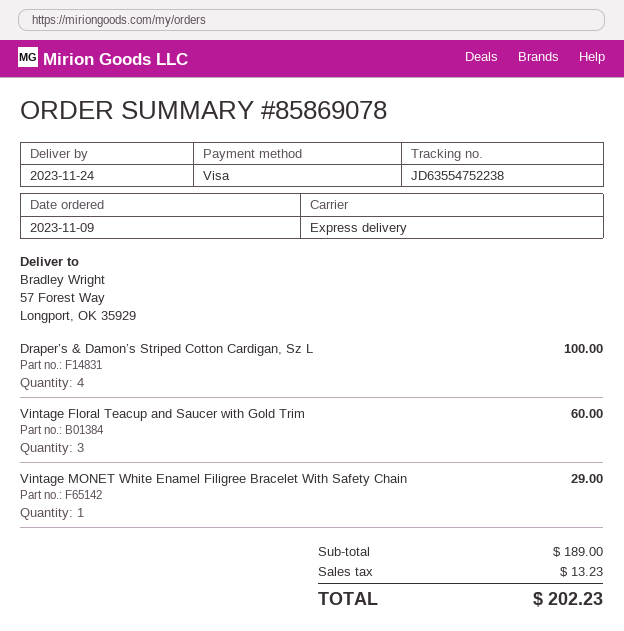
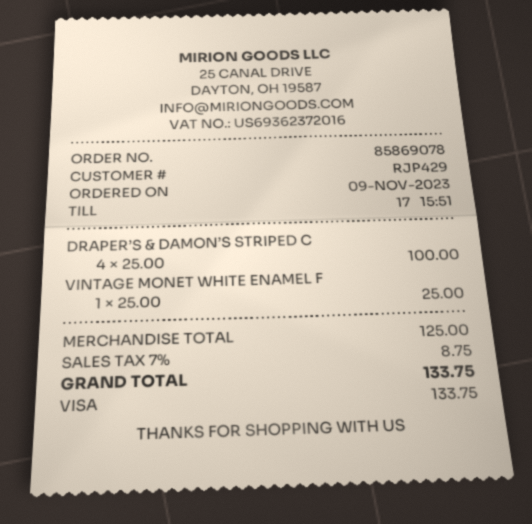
Vintage Floral Teacup and Saucer with Gold Trim: 3 for 60.00 -> none
Vintage MONET White Enamel Filigree Bracelet With Safety Chain: 1 for 29.00 -> 1 for 25.00
subtotal: 189.00 -> 125.00
tax: 13.23 -> 8.75
total: 202.23 -> 133.75

